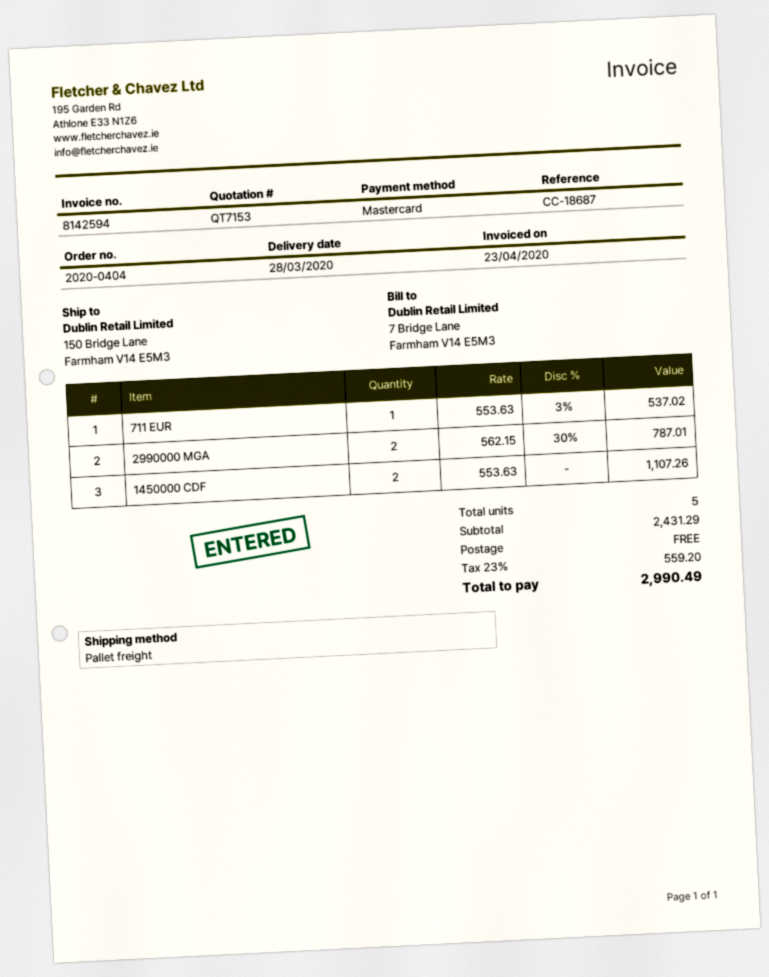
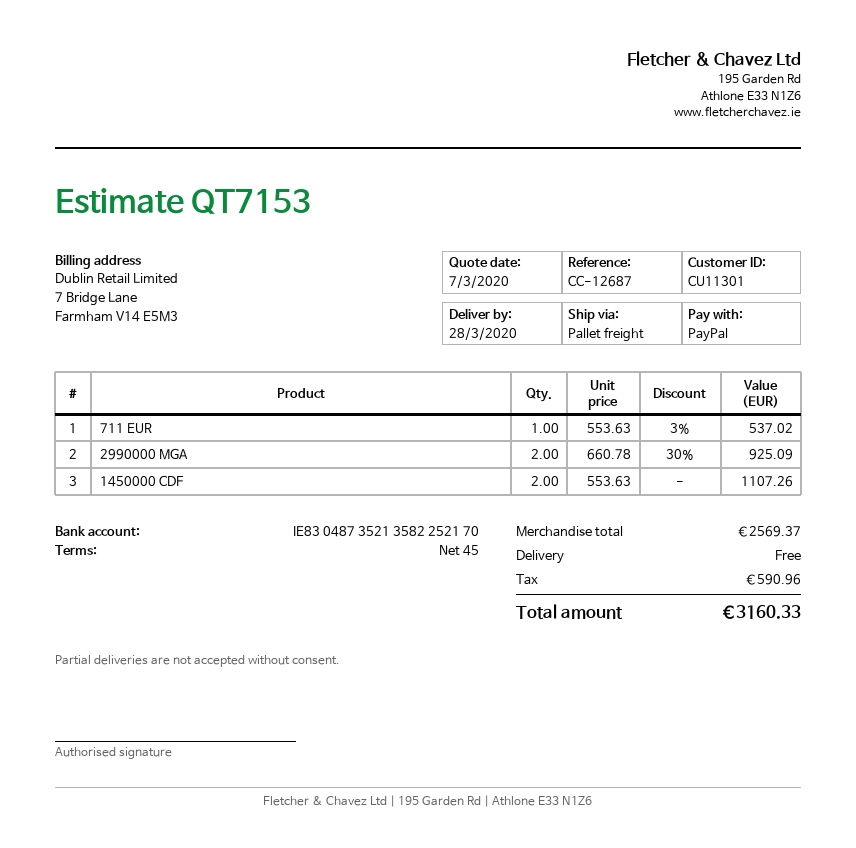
reference: CC-18687 -> CC-12687
payment method: Mastercard -> PayPal
2990000 MGA: 2 x 562.15 - 30% = 787.01 -> 2 x 660.78 - 30% = 925.09
subtotal: 2431.29 -> 2569.37
tax: 559.20 -> 590.96
total: 2990.49 -> 3160.33

